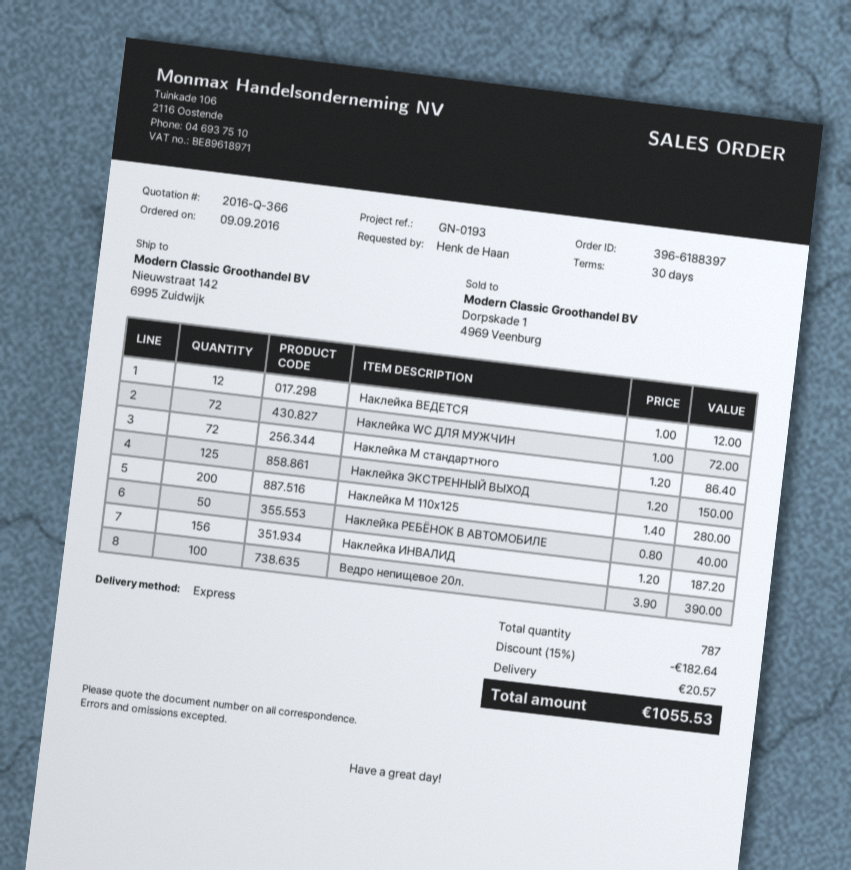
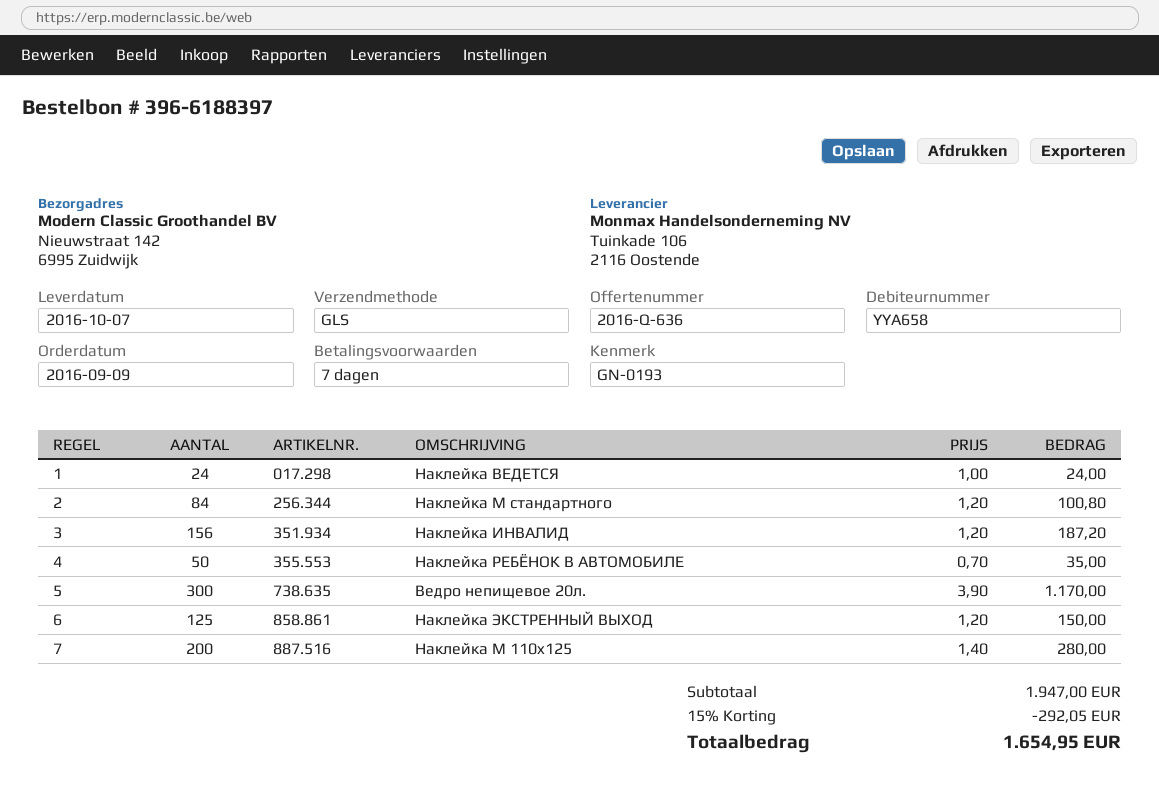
quote number: 2016-Q-366 -> 2016-Q-636
payment terms: 30 days -> 7 days
shipping method: express -> GLS
Наклейка ВЕДЕТСЯ: 12 x 1.00 = 12.00 -> 24 x 1.00 = 24.00
Наклейка WC ДЛЯ МУЖЧИН: 72 x 1.00 = 72.00 -> none
Наклейка M стандартного: 72 x 1.20 = 86.40 -> 84 x 1.20 = 100.80
Наклейка РЕБЁНОК В АВТОМОБИЛЕ: 50 x 0.80 = 40.00 -> 50 x 0.70 = 35.00
Ведро непищевое 20л.: 100 x 3.90 = 390.00 -> 300 x 3.90 = 1170.00
discount: 15% = 182.64 -> 15% = 292.05
shipping: 20.57 -> none
total: 1055.53 -> 1654.95

